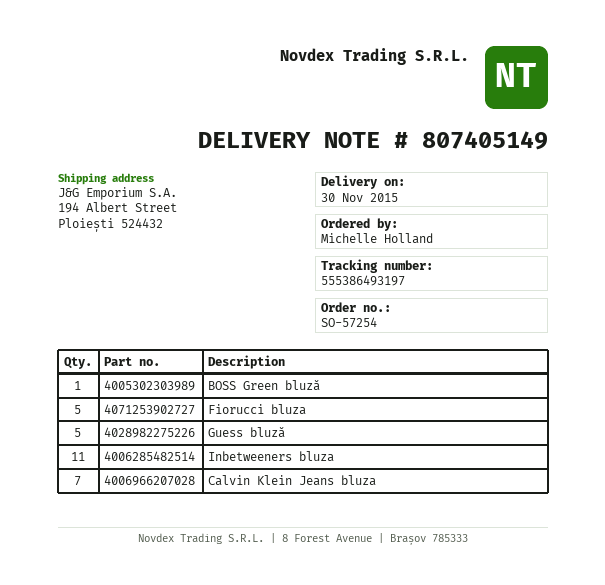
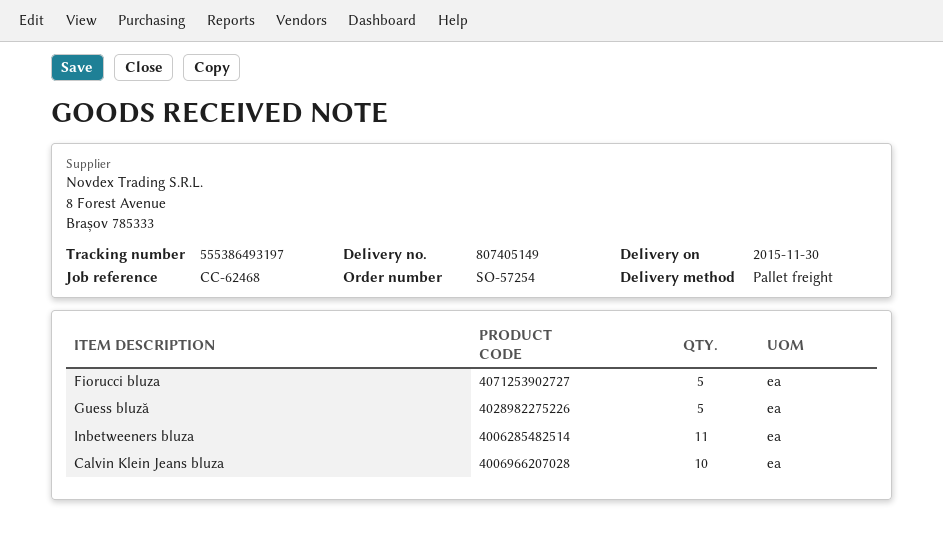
BOSS Green bluză: 1 -> none
Calvin Klein Jeans bluza: 7 -> 10

